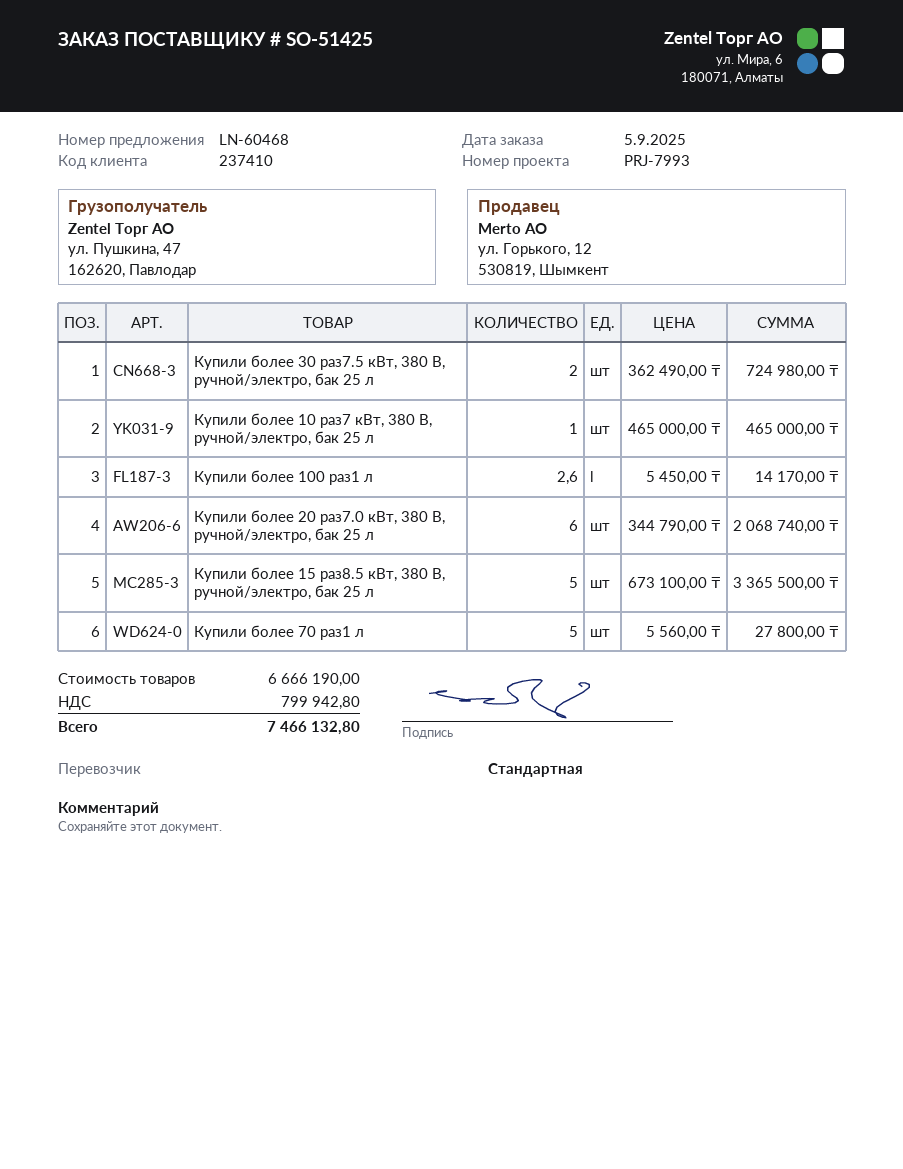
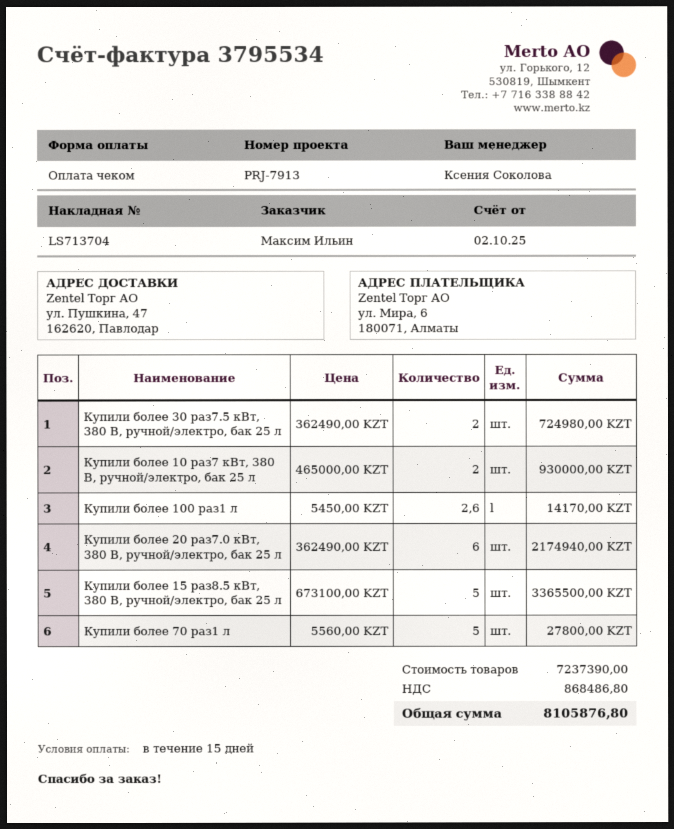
reference: PRJ-7993 -> PRJ-7913
Купили более 10 раз7 кВт, 380 В, ручной/электро, бак 25 л: 1 x 465000.00 = 465000.00 -> 2 x 465000.00 = 930000.00
Купили более 20 раз7.0 кВт, 380 В, ручной/электро, бак 25 л: 6 x 344790.00 = 2068740.00 -> 6 x 362490.00 = 2174940.00
subtotal: 6666190.00 -> 7237390.00
tax: 799942.80 -> 868486.80
total: 7466132.80 -> 8105876.80

